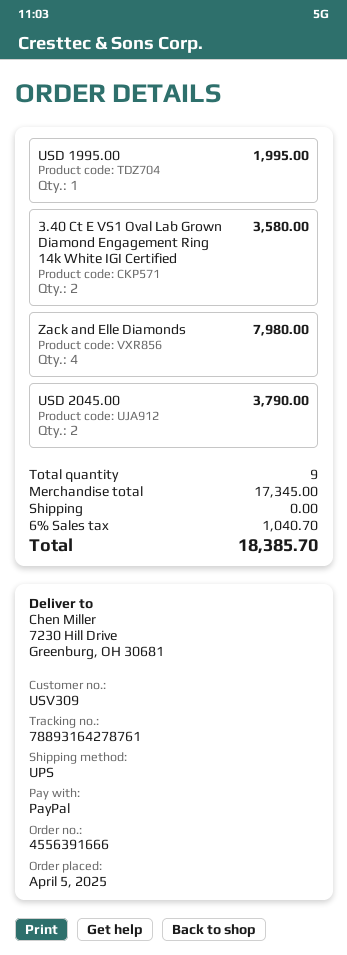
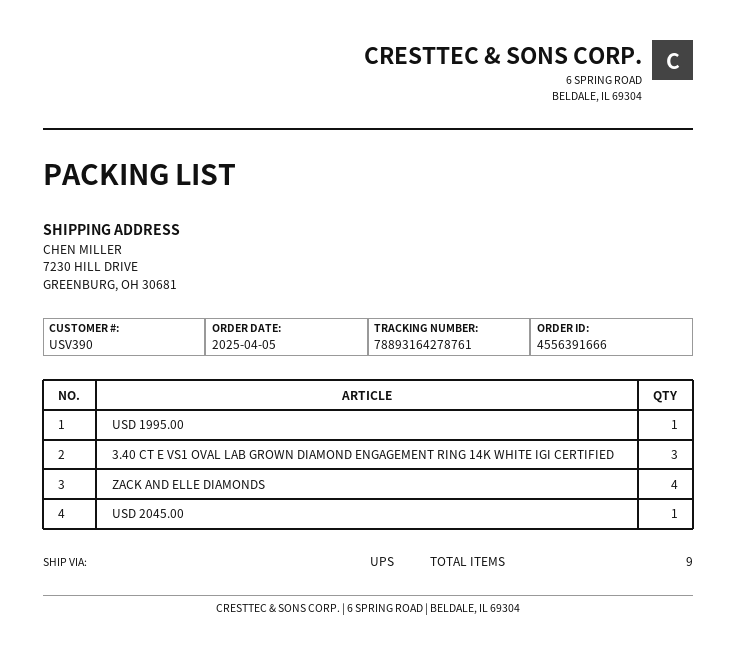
customer number: USV309 -> USV390
3.40 Ct E VS1 Oval Lab Grown Diamond Engagement Ring 14k White IGI Certified: 2 -> 3
USD 2045.00: 2 -> 1

